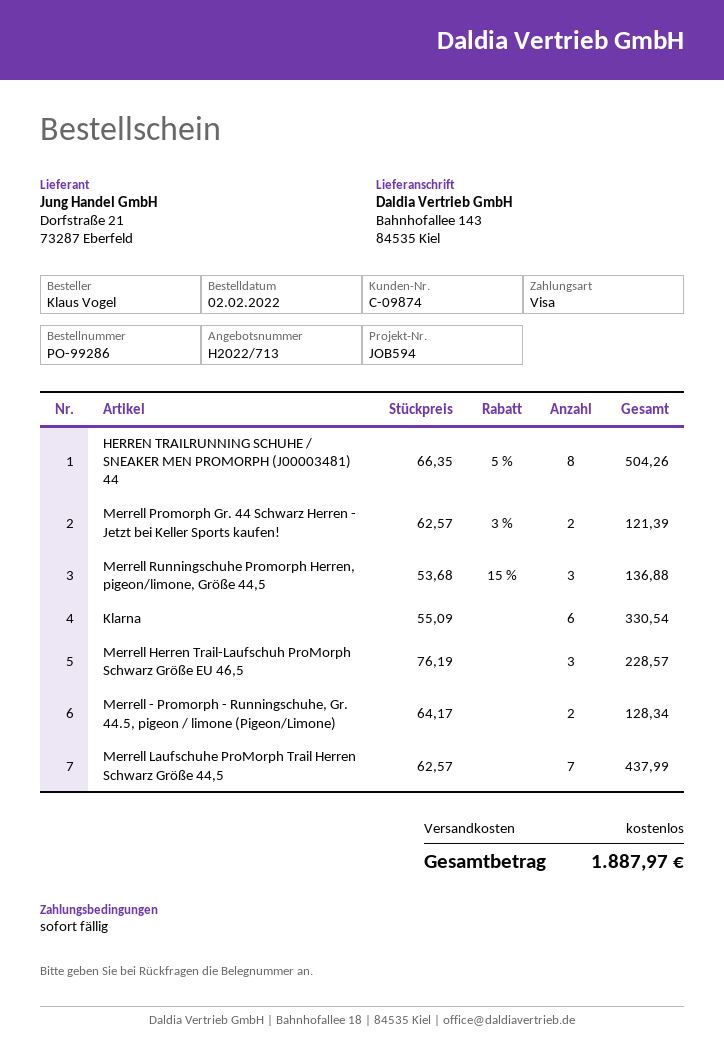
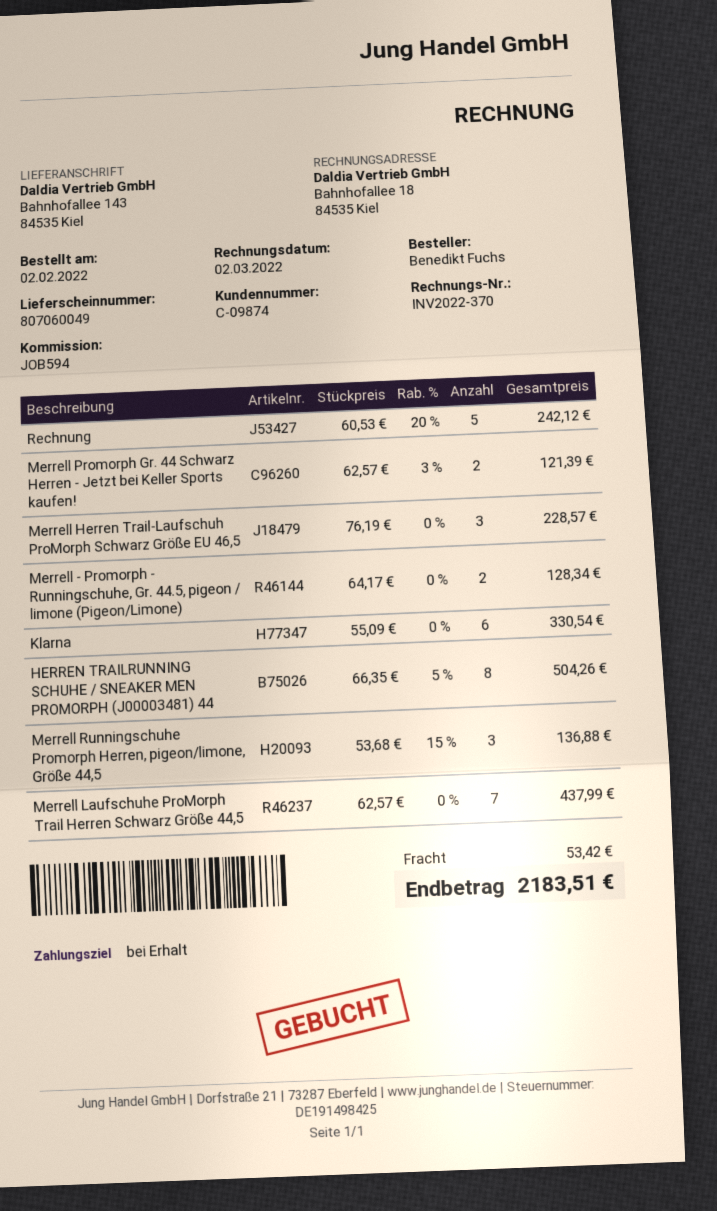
ordered by: Klaus Vogel -> Benedikt Fuchs
Rechnung: none -> 5 x 60.53 - 20% = 242.12
shipping: 0.00 -> 53.42
total: 1887.97 -> 2183.51

